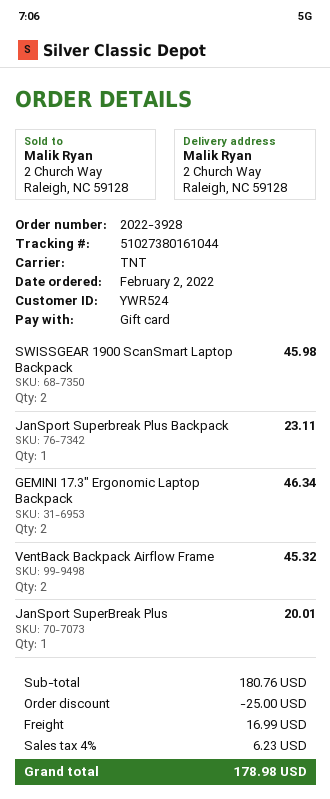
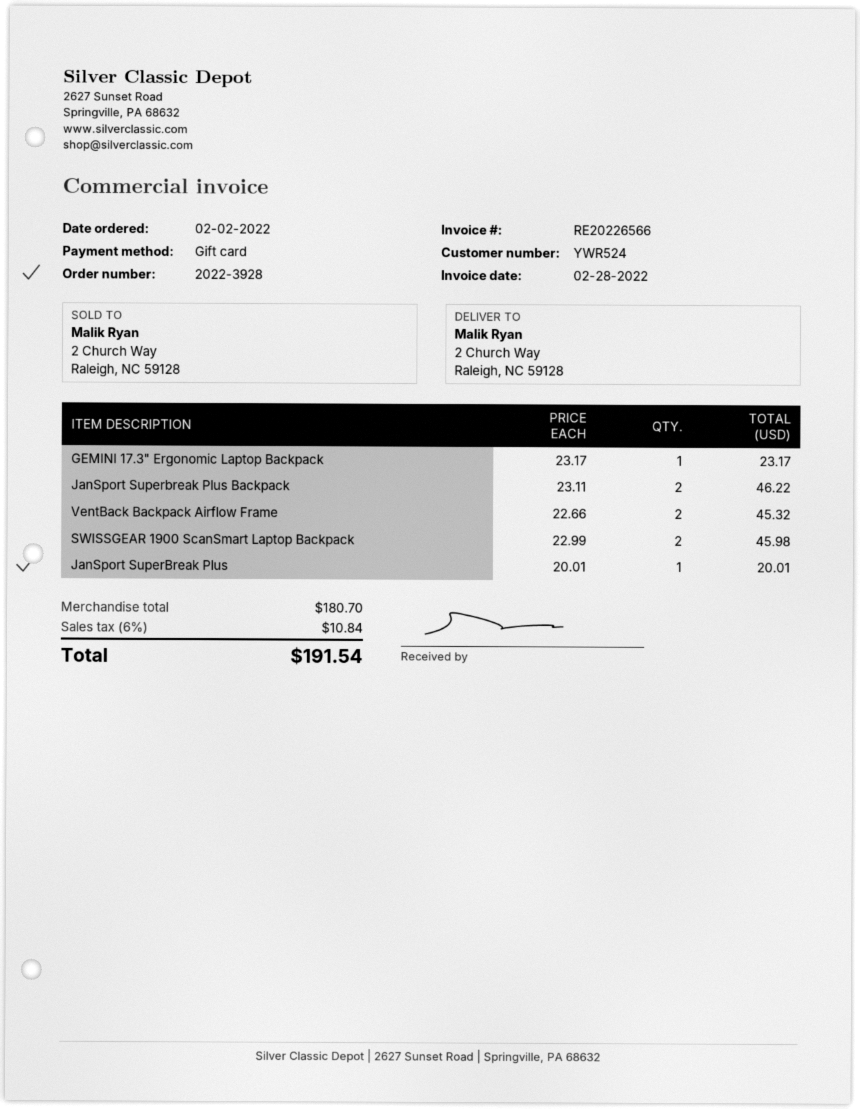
JanSport Superbreak Plus Backpack: 1 for 23.11 -> 2 for 46.22
GEMINI 17.3" Ergonomic Laptop Backpack: 2 for 46.34 -> 1 for 23.17
subtotal: 180.76 -> 180.70
discount: 25.00 -> none
shipping: 16.99 -> none
tax: 4% = 6.23 -> 6% = 10.84
total: 178.98 -> 191.54

